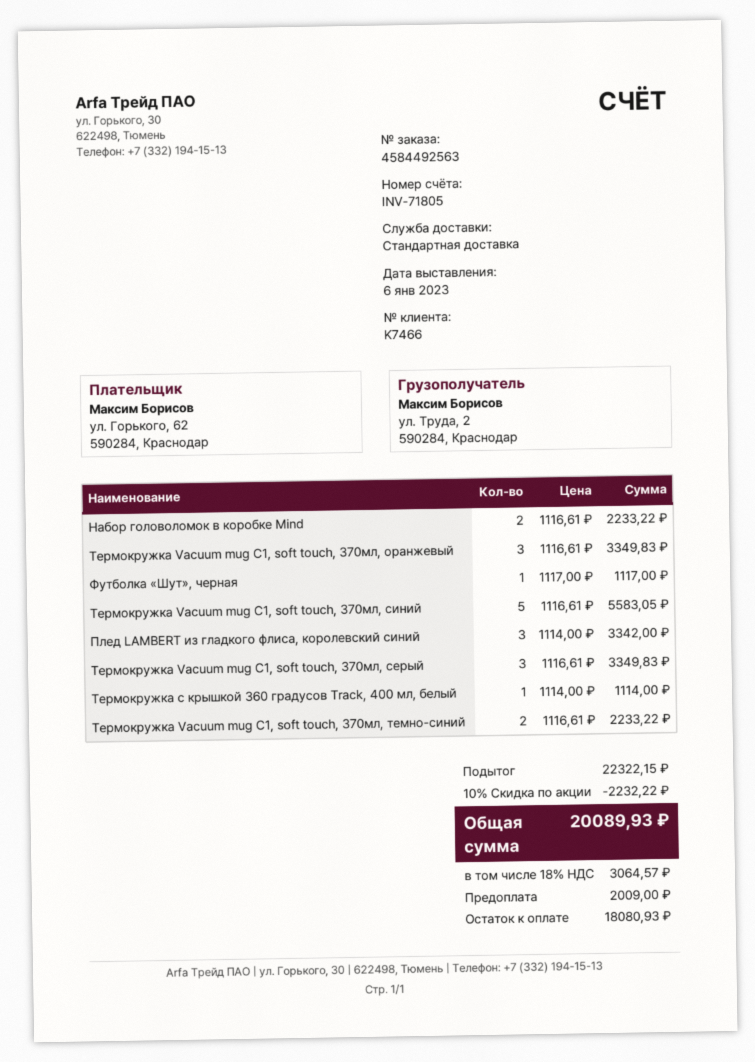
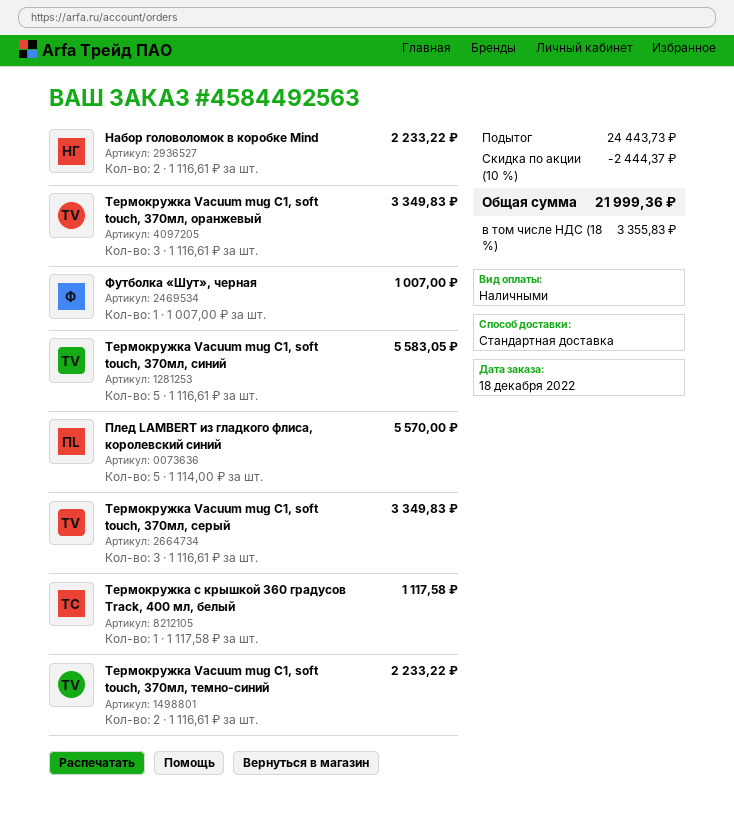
Футболка «Шут», черная: 1 x 1117.00 = 1117.00 -> 1 x 1007.00 = 1007.00
Плед LAMBERT из гладкого флиса, королевский синий: 3 x 1114.00 = 3342.00 -> 5 x 1114.00 = 5570.00
Термокружка с крышкой 360 градусов Track, 400 мл, белый: 1 x 1114.00 = 1114.00 -> 1 x 1117.58 = 1117.58
subtotal: 22322.15 -> 24443.73
discount: 10% = 2232.22 -> 10% = 2444.37
tax: 18% = 3064.57 -> 18% = 3355.83
total: 20089.93 -> 21999.36

